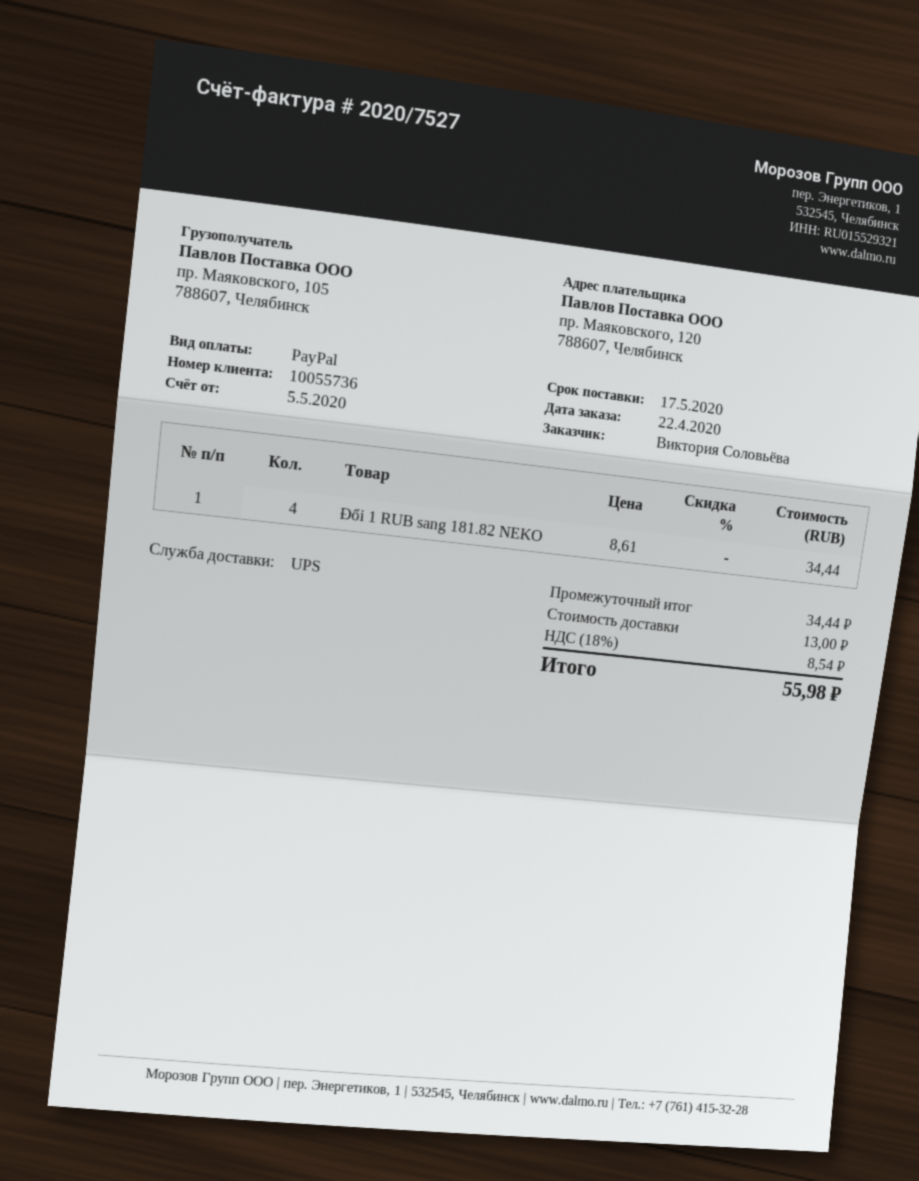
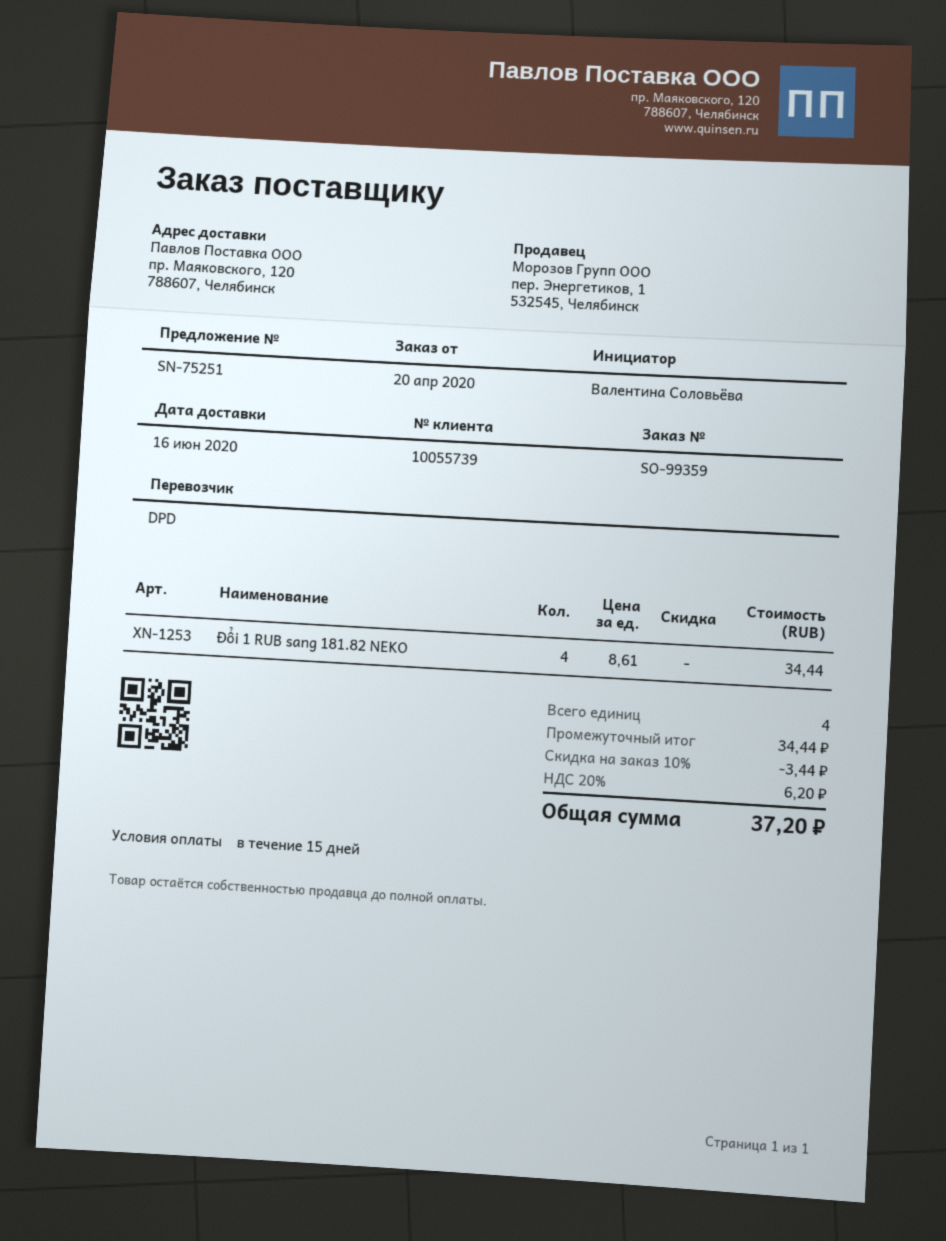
order date: 2020-04-22 -> 2020-04-20
delivery date: 2020-05-17 -> 2020-06-16
customer number: 10055736 -> 10055739
ordered by: Виктория Соловьёва -> Валентина Соловьёва
shipping method: UPS -> DPD
ship to: пр. Маяковского, 105, 788607, Челябинск -> пр. Маяковского, 120, 788607, Челябинск
discount: none -> 10% = 3.44
shipping: 13.00 -> none
tax: 18% = 8.54 -> 20% = 6.20
total: 55.98 -> 37.20

